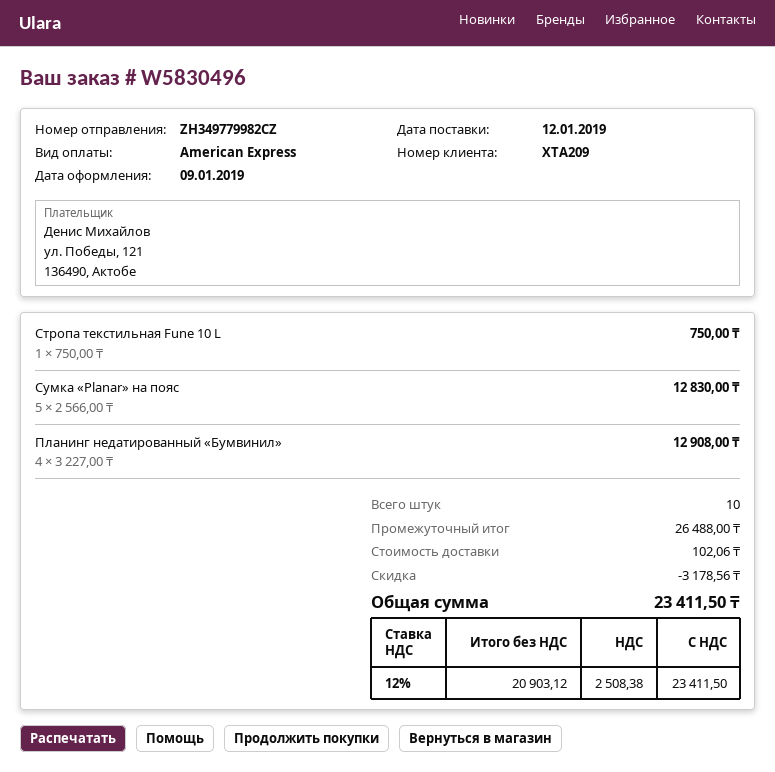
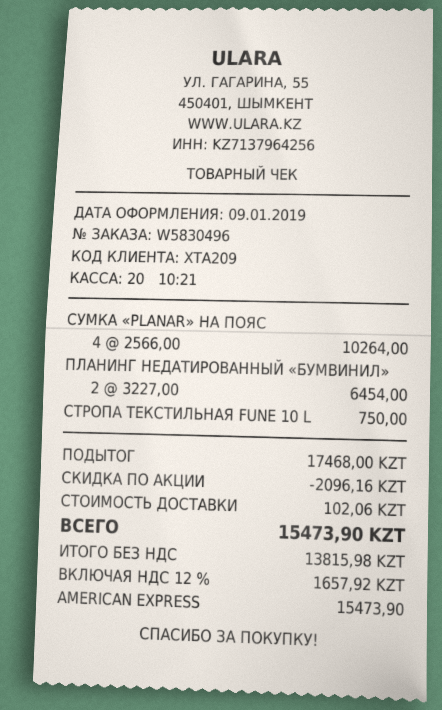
Cумка «Planar» на пояс: 5 x 2566.00 = 12830.00 -> 4 x 2566.00 = 10264.00
Планинг недатированный «Бумвинил»: 4 x 3227.00 = 12908.00 -> 2 x 3227.00 = 6454.00
subtotal: 26488.00 -> 17468.00
discount: 3178.56 -> 2096.16
net: 20903.12 -> 13815.98
tax: 12% = 2508.38 -> 12% = 1657.92
total: 23411.50 -> 15473.90

